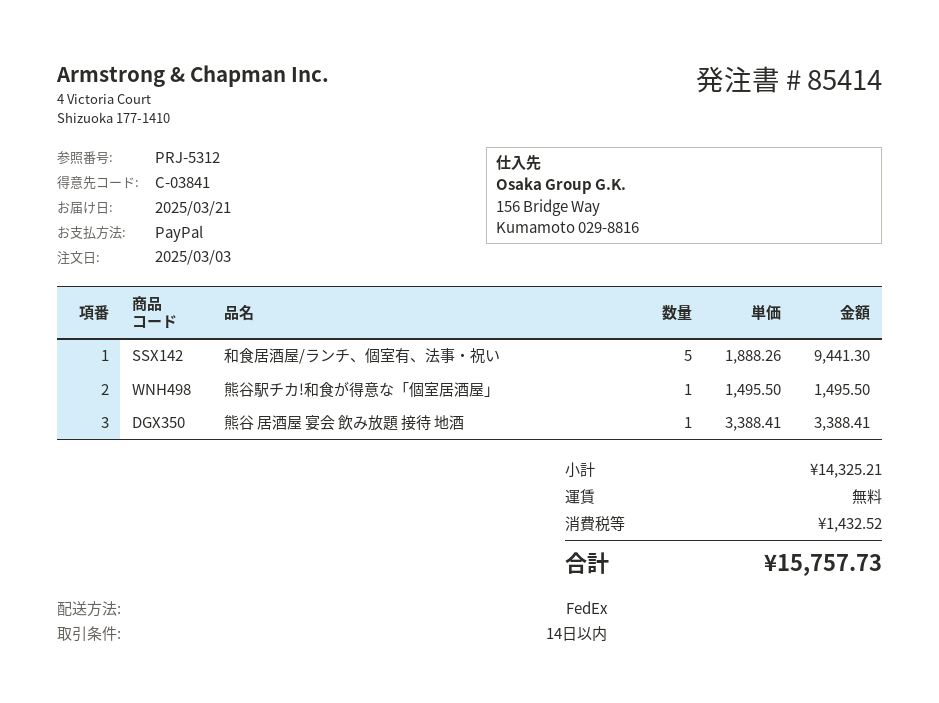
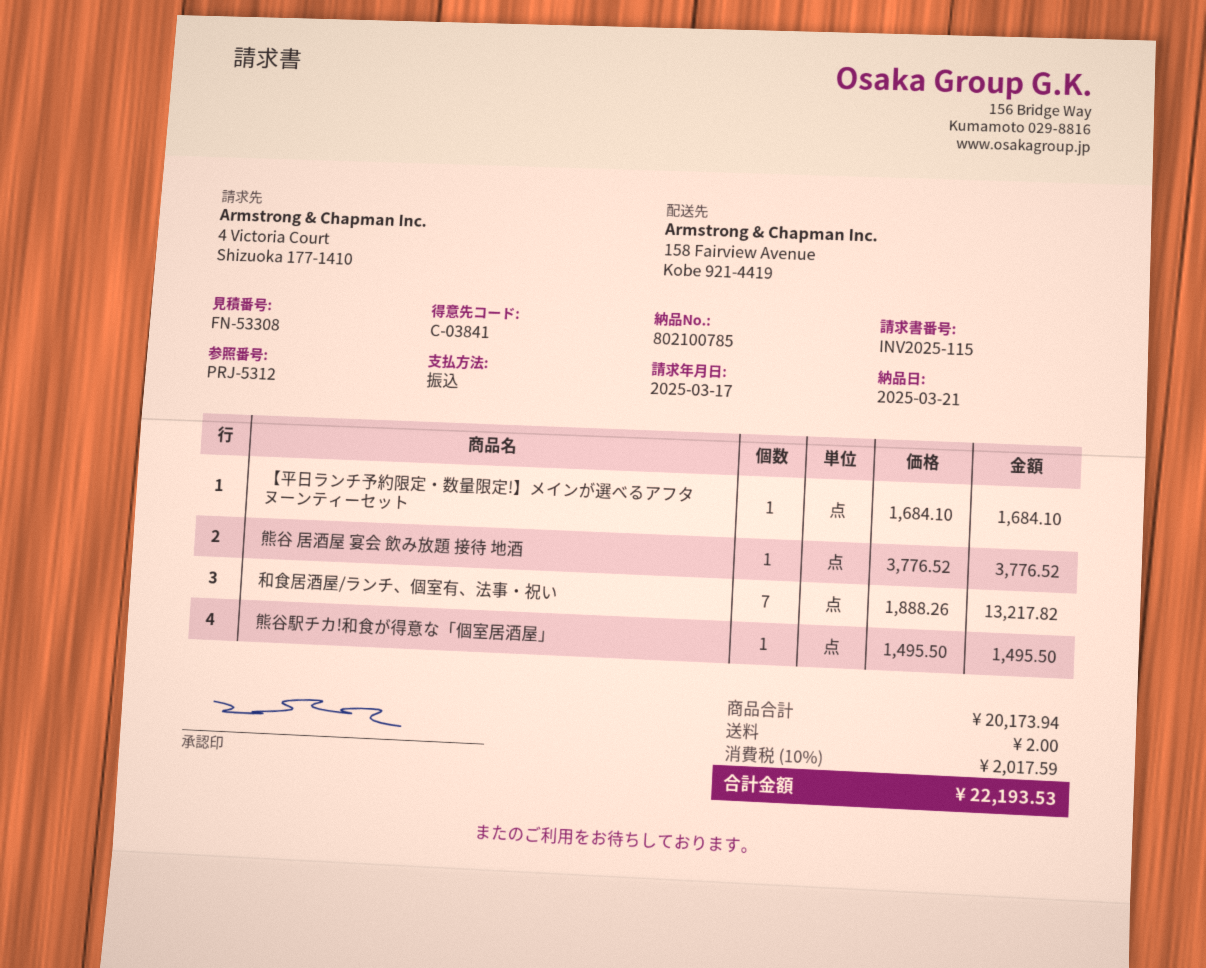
payment method: PayPal -> bank transfer
和食居酒屋/ランチ、個室有、法事・祝い: 5 x 1888.26 = 9441.30 -> 7 x 1888.26 = 13217.82
熊谷 居酒屋 宴会 飲み放題 接待 地酒: 1 x 3388.41 = 3388.41 -> 1 x 3776.52 = 3776.52
【平日ランチ予約限定・数量限定!】メインが選べるアフタヌーンティーセット: none -> 1 x 1684.10 = 1684.10
subtotal: 14325.21 -> 20173.94
shipping: 0.00 -> 2.00
tax: 1432.52 -> 2017.59
total: 15757.73 -> 22193.53

